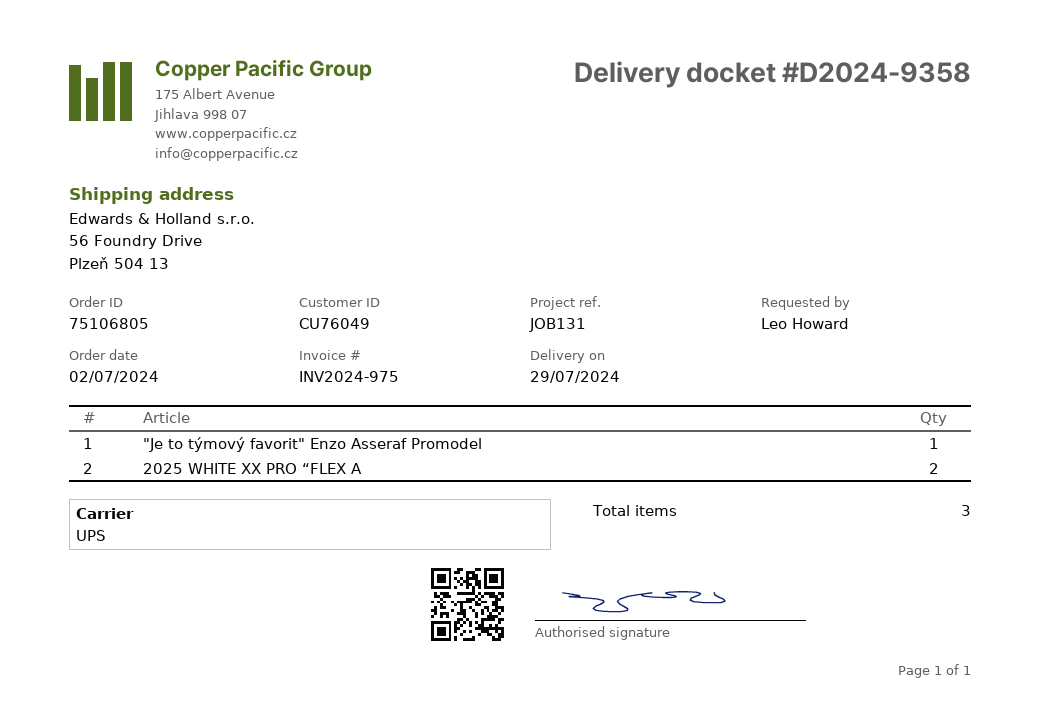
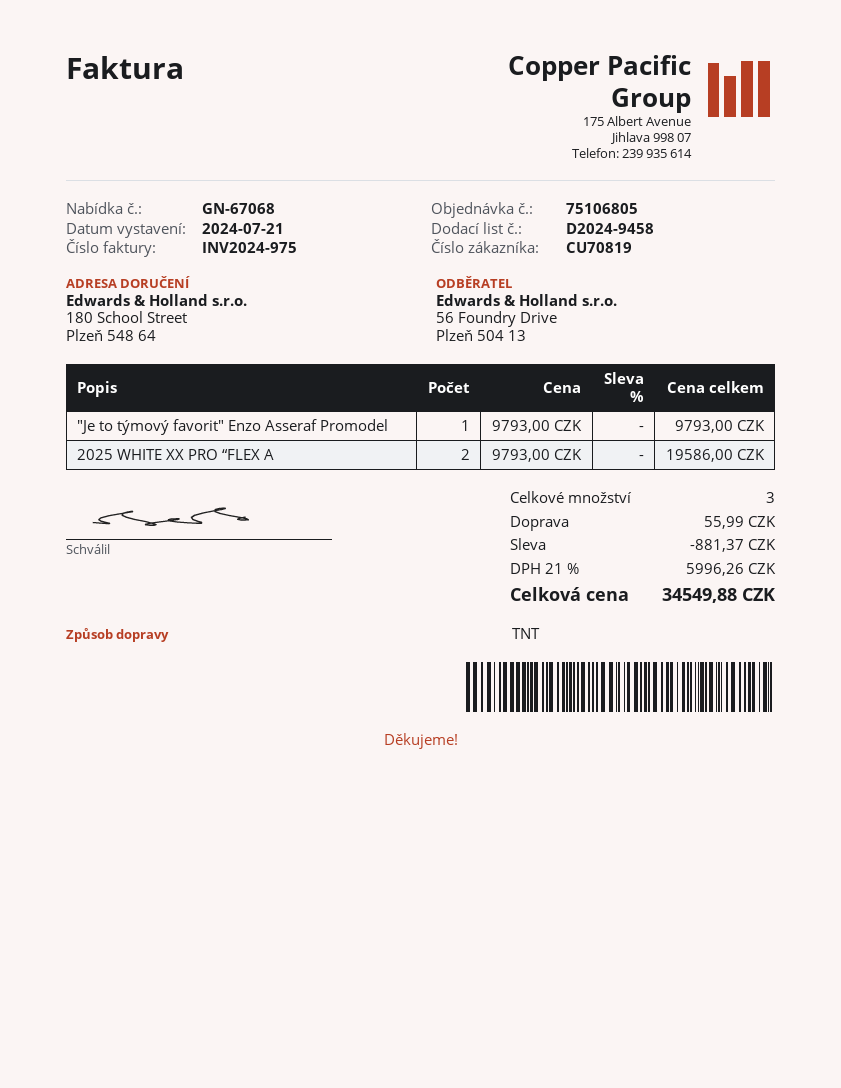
delivery note number: D2024-9358 -> D2024-9458
customer number: CU76049 -> CU70819
shipping method: UPS -> TNT
ship to: 56 Foundry Drive, Plzeň 504 13 -> 180 School Street, Plzeň 548 64

